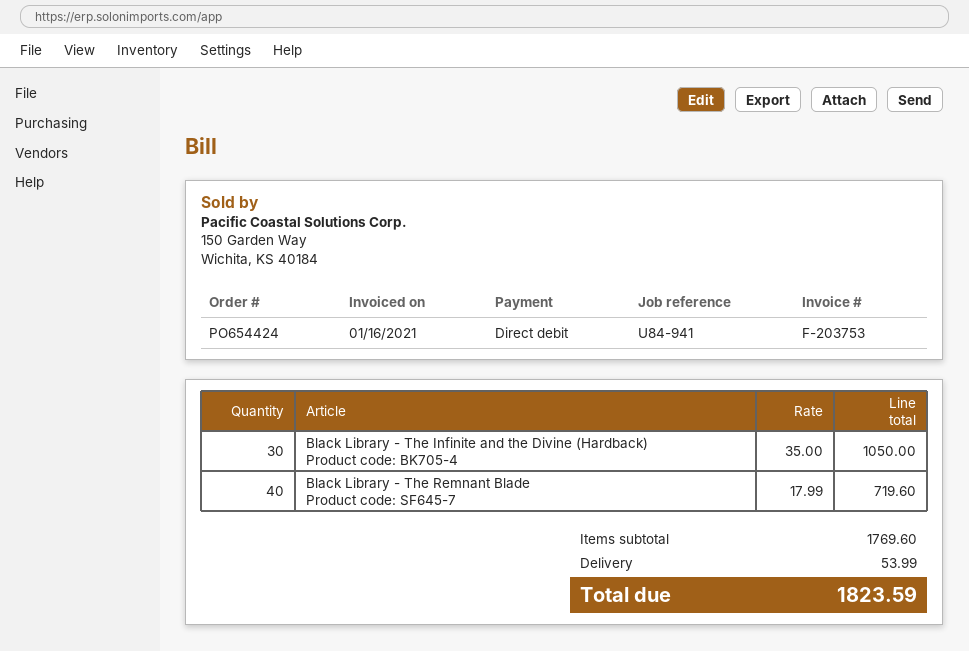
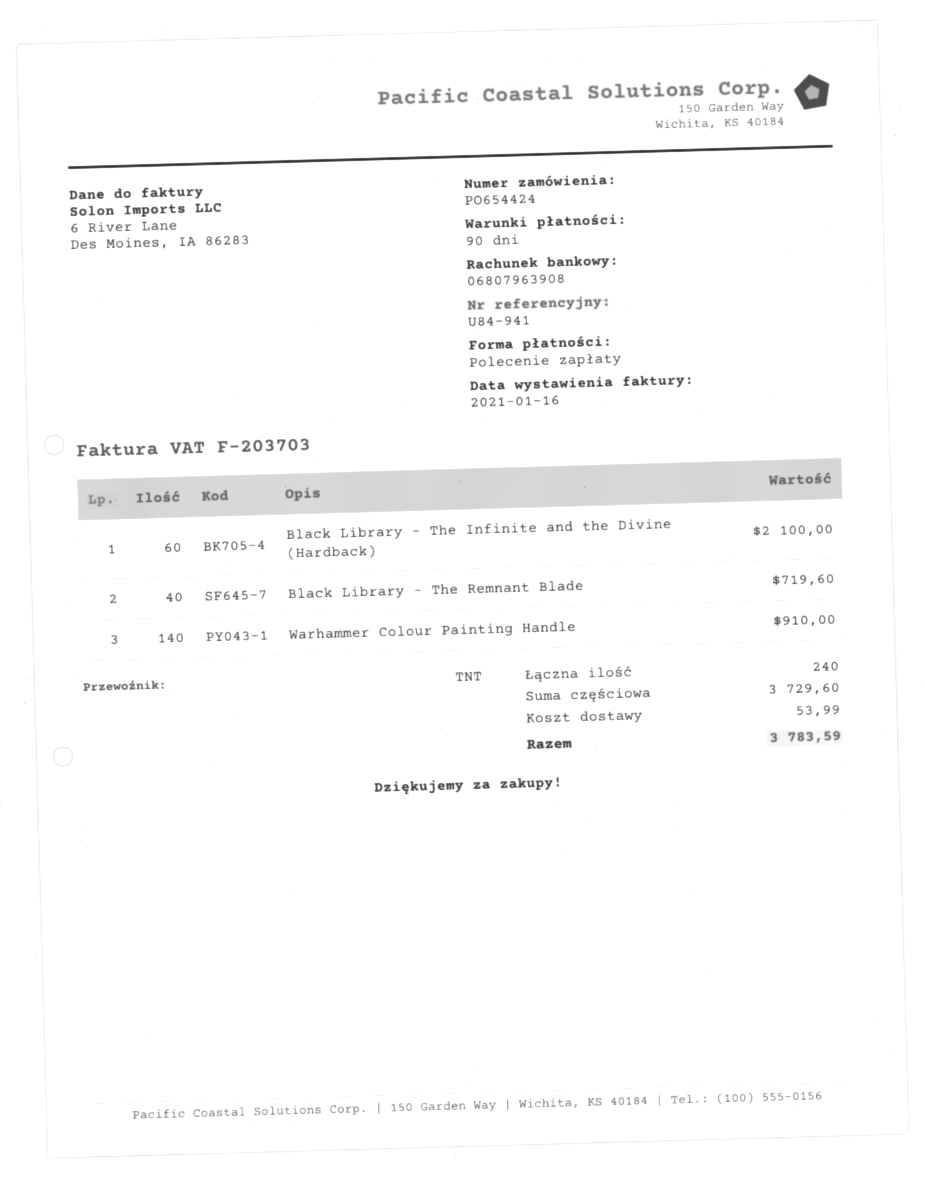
invoice number: F-203753 -> F-203703
Black Library - The Infinite and the Divine (Hardback): 30 for 1050.00 -> 60 for 2100.00
Warhammer Colour Painting Handle: none -> 140 for 910.00
subtotal: 1769.60 -> 3729.60
total: 1823.59 -> 3783.59

